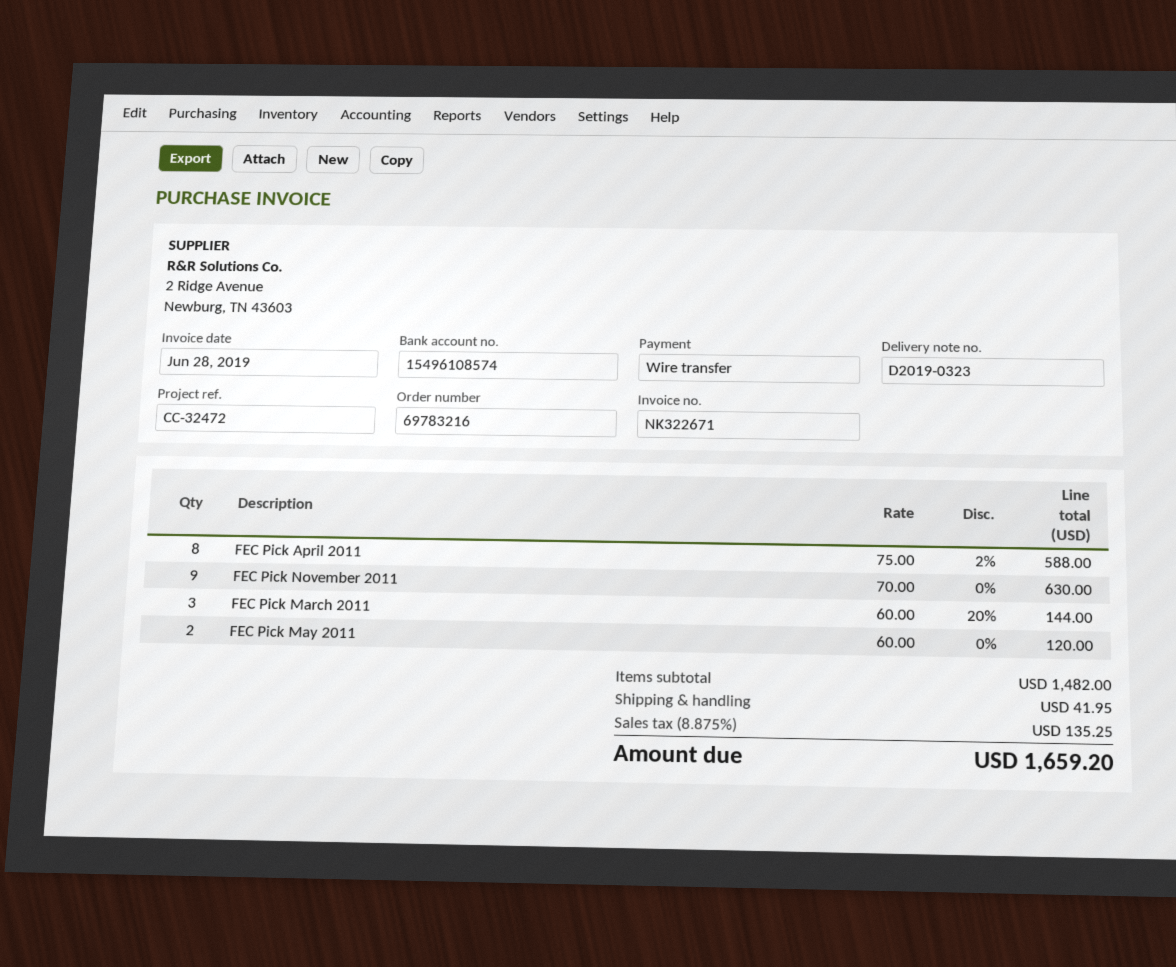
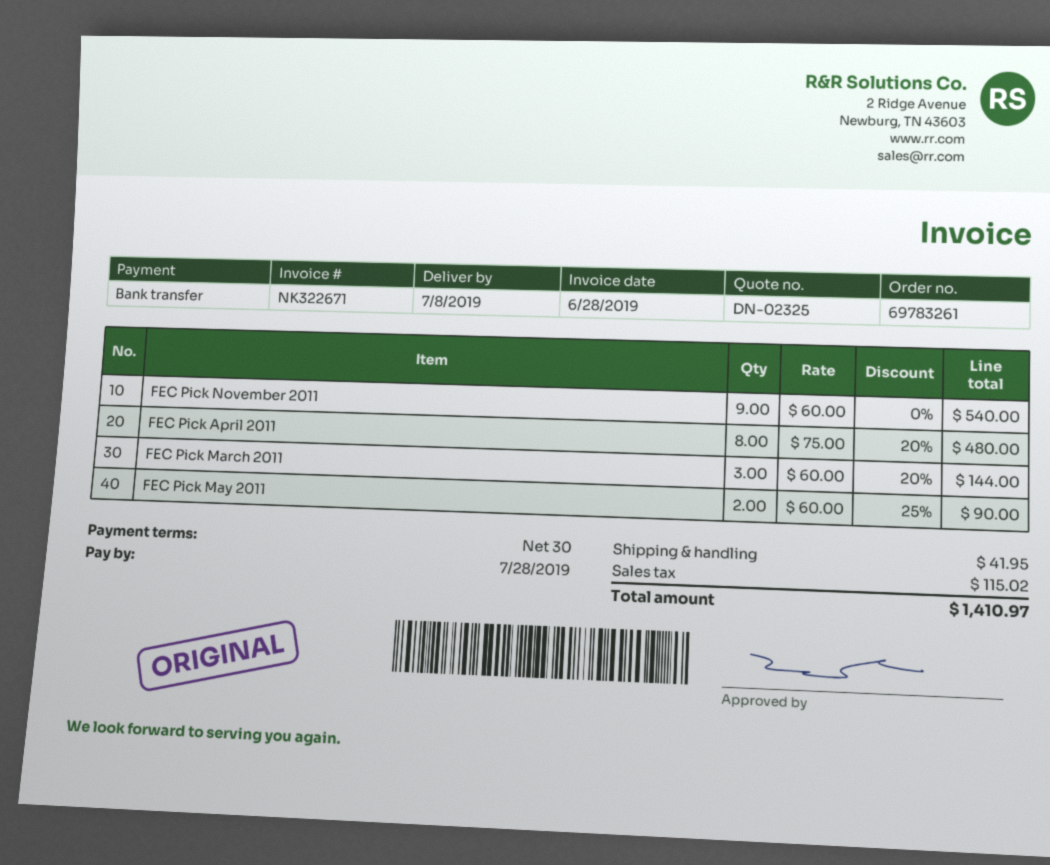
order number: 69783216 -> 69783261
FEC Pick April 2011: 8 x 75.00 - 2% = 588.00 -> 8 x 75.00 - 20% = 480.00
FEC Pick November 2011: 9 x 70.00 = 630.00 -> 9 x 60.00 = 540.00
FEC Pick May 2011: 2 x 60.00 = 120.00 -> 2 x 60.00 - 25% = 90.00
tax: 135.25 -> 115.02
total: 1659.20 -> 1410.97

